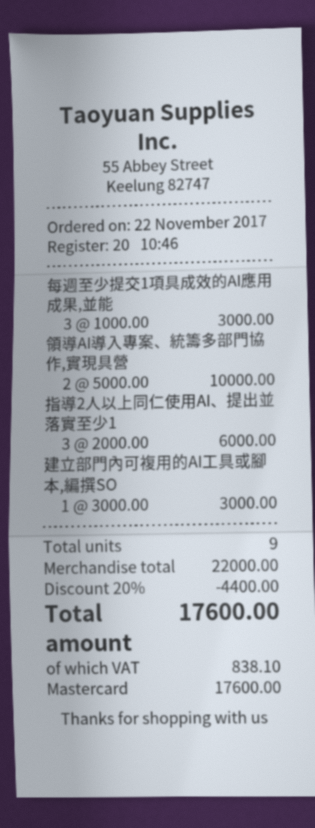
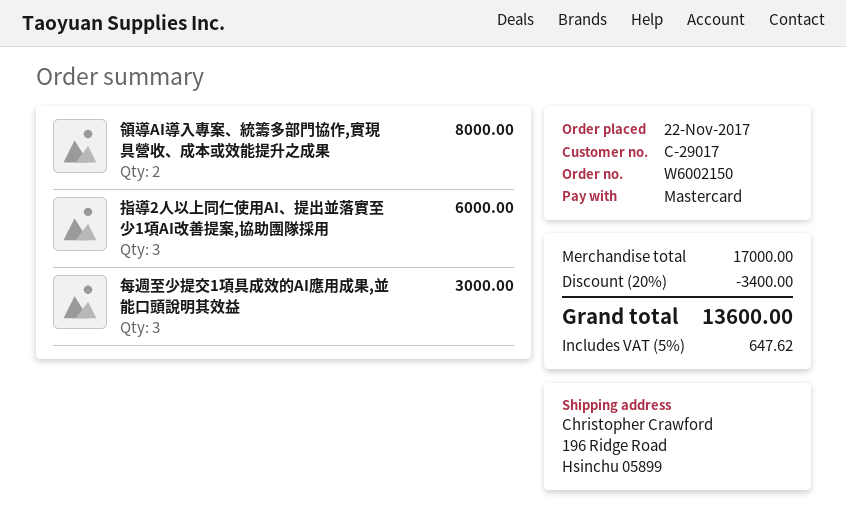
領導AI導入專案、統籌多部門協作,實現具營: 2 for 10000.00 -> 2 for 8000.00
建立部門內可複用的AI工具或腳本,編撰SO: 1 for 3000.00 -> none
subtotal: 22000.00 -> 17000.00
discount: 20% = 4400.00 -> 20% = 3400.00
tax: 838.10 -> 647.62
total: 17600.00 -> 13600.00

